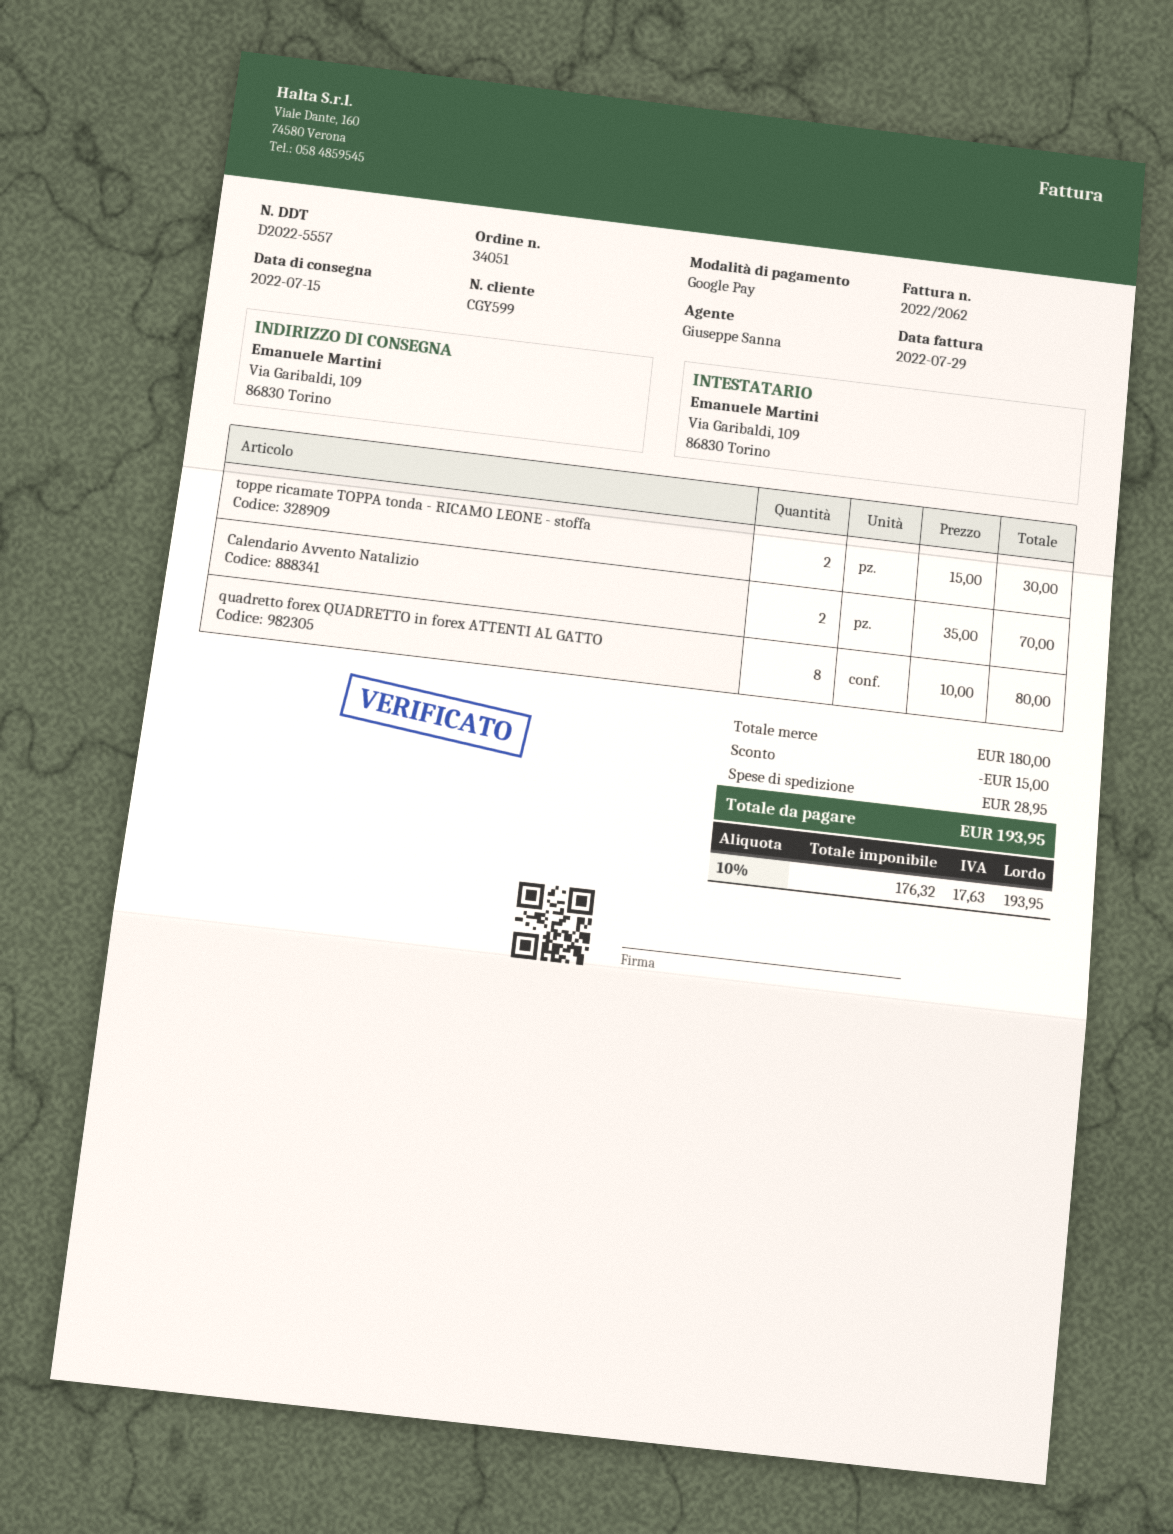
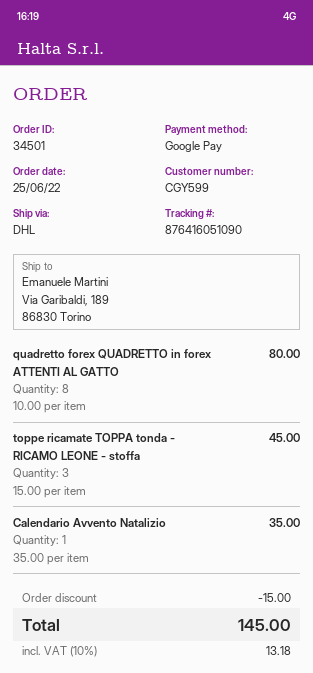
order number: 34051 -> 34501
ship to: Via Garibaldi, 109, 86830 Torino -> Via Garibaldi, 189, 86830 Torino
toppe ricamate TOPPA tonda - RICAMO LEONE - stoffa: 2 x 15.00 = 30.00 -> 3 x 15.00 = 45.00
Calendario Avvento Natalizio: 2 x 35.00 = 70.00 -> 1 x 35.00 = 35.00
shipping: 28.95 -> none
tax: 10% = 17.63 -> 10% = 13.18
total: 193.95 -> 145.00

